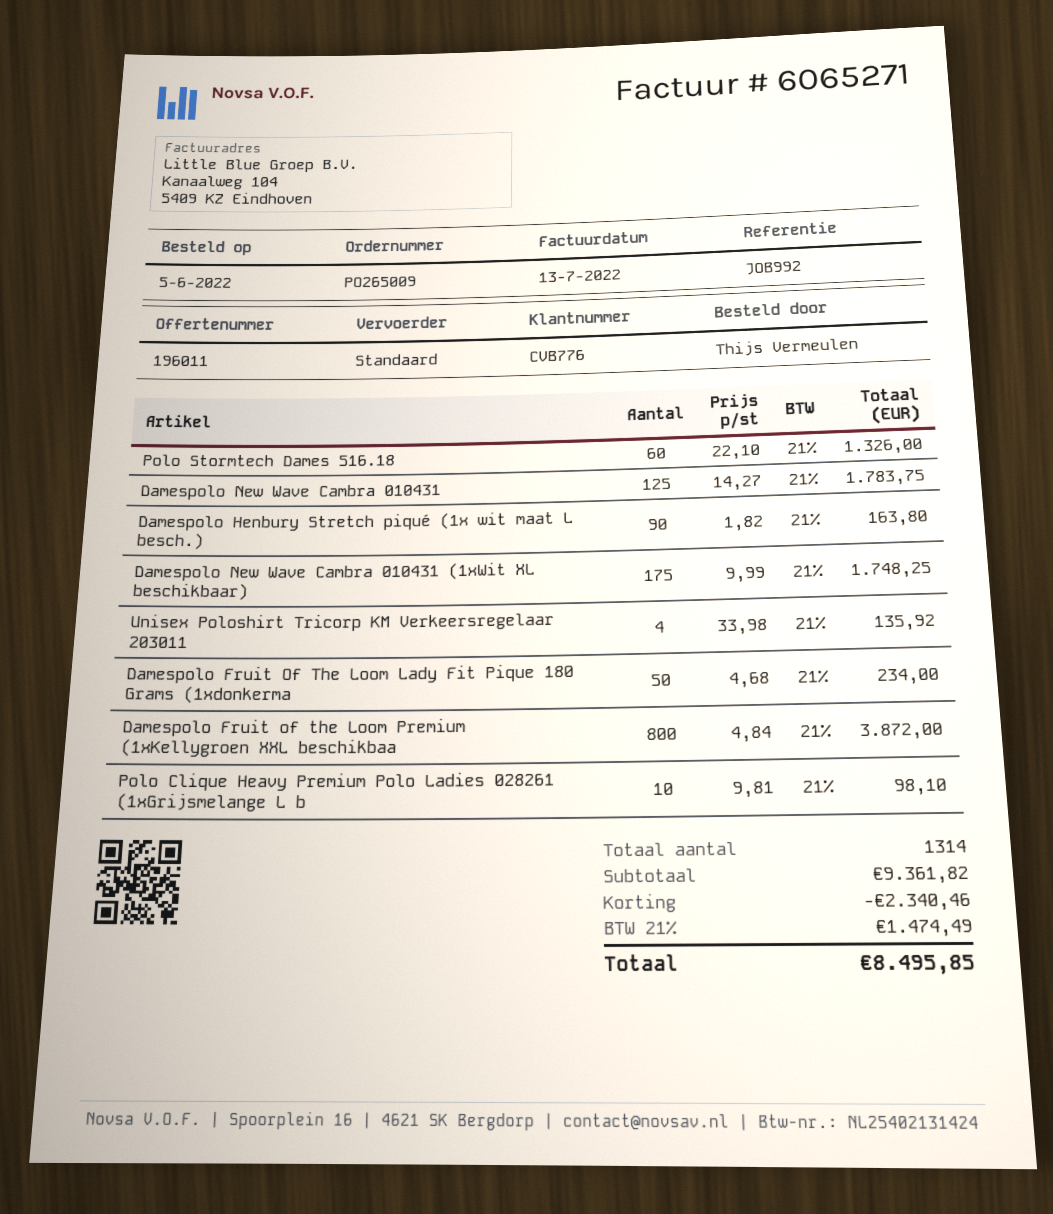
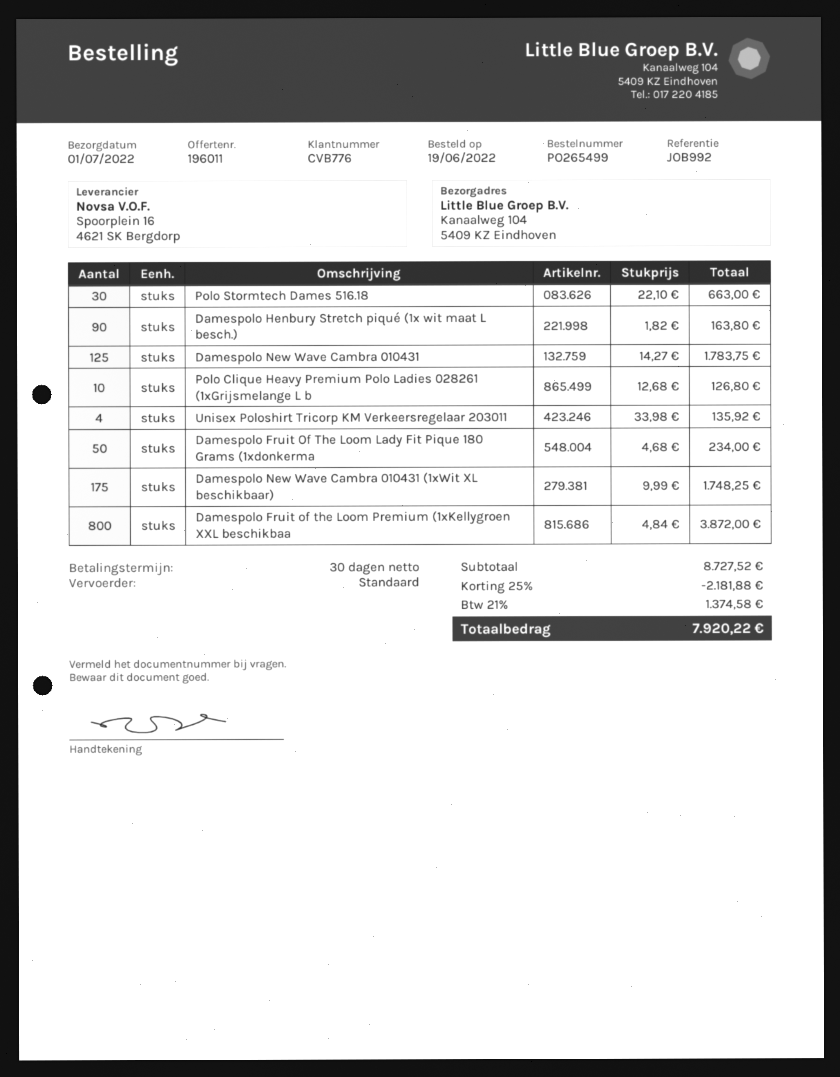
order number: PO265009 -> PO265499
order date: 2022-06-05 -> 2022-06-19
Polo Stormtech Dames 516.18: 60 x 22.10 = 1326.00 -> 30 x 22.10 = 663.00
Polo Clique Heavy Premium Polo Ladies 028261 (1xGrijsmelange L b: 10 x 9.81 = 98.10 -> 10 x 12.68 = 126.80
subtotal: 9361.82 -> 8727.52
discount: 2340.46 -> 2181.88
tax: 21% = 1474.49 -> 21% = 1374.58
total: 8495.85 -> 7920.22

